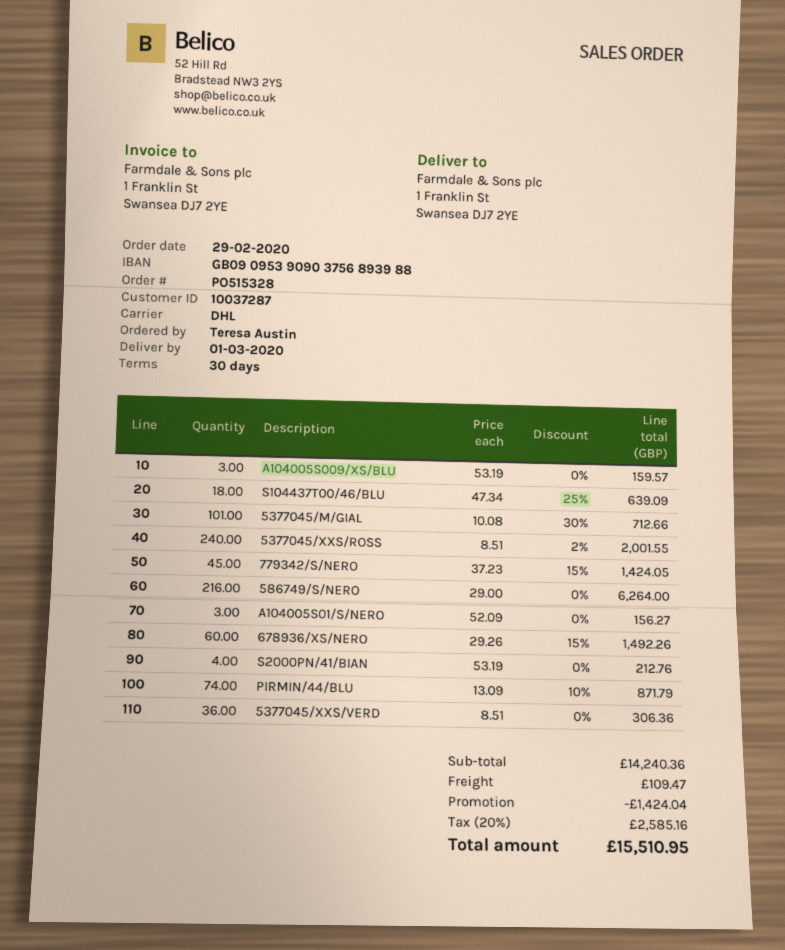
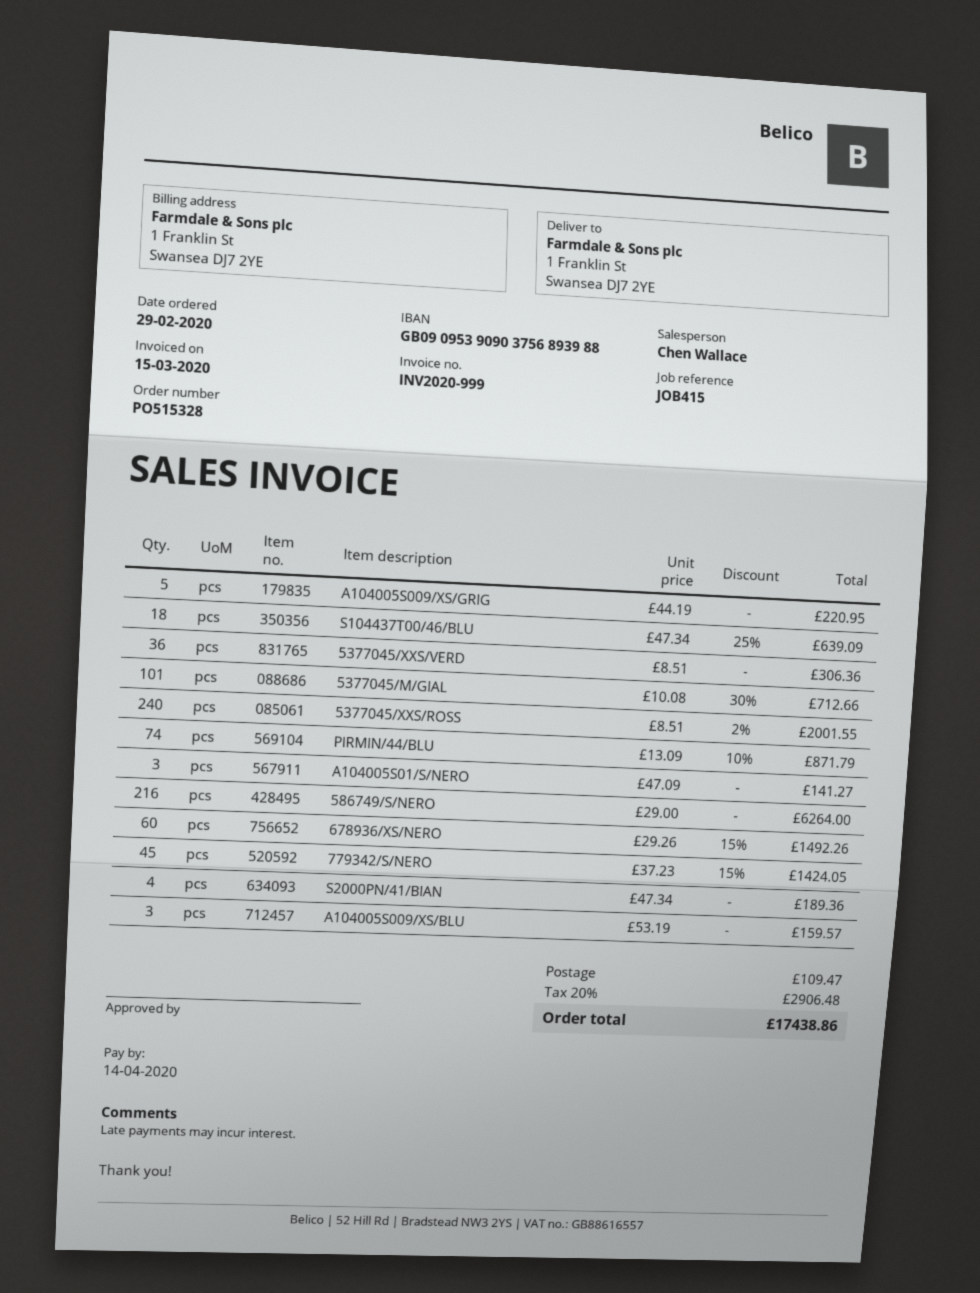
A104005S01/S/NERO: 3 x 52.09 = 156.27 -> 3 x 47.09 = 141.27
S2000PN/41/BIAN: 4 x 53.19 = 212.76 -> 4 x 47.34 = 189.36
A104005S009/XS/GRIG: none -> 5 x 44.19 = 220.95
discount: 1424.04 -> none
tax: 20% = 2585.16 -> 20% = 2906.48
total: 15510.95 -> 17438.86

